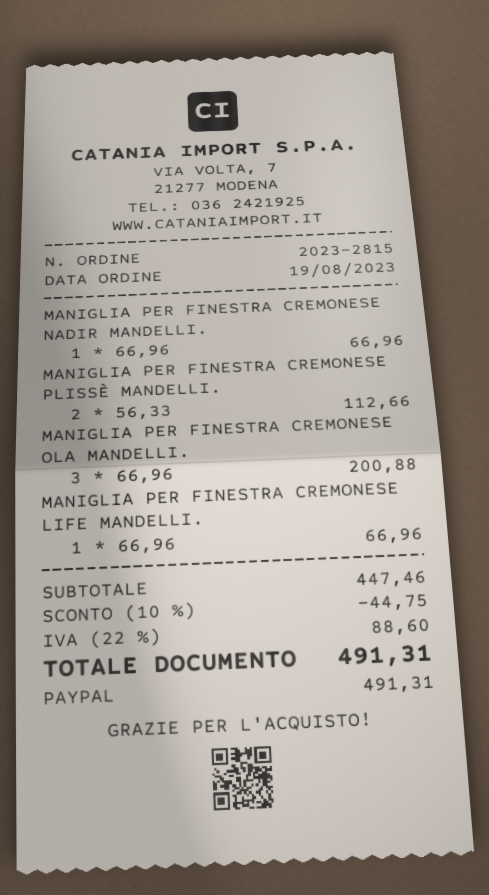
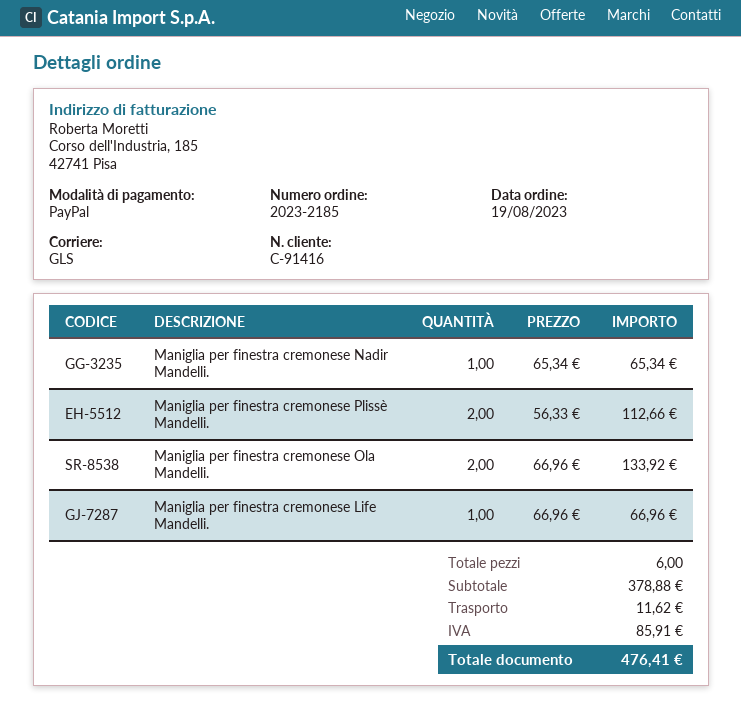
order number: 2023-2815 -> 2023-2185
MANIGLIA PER FINESTRA CREMONESE NADIR MANDELLI.: 1 x 66.96 = 66.96 -> 1 x 65.34 = 65.34
MANIGLIA PER FINESTRA CREMONESE OLA MANDELLI.: 3 x 66.96 = 200.88 -> 2 x 66.96 = 133.92
subtotal: 447.46 -> 378.88
discount: 10% = 44.75 -> none
shipping: none -> 11.62
tax: 88.60 -> 85.91
total: 491.31 -> 476.41

